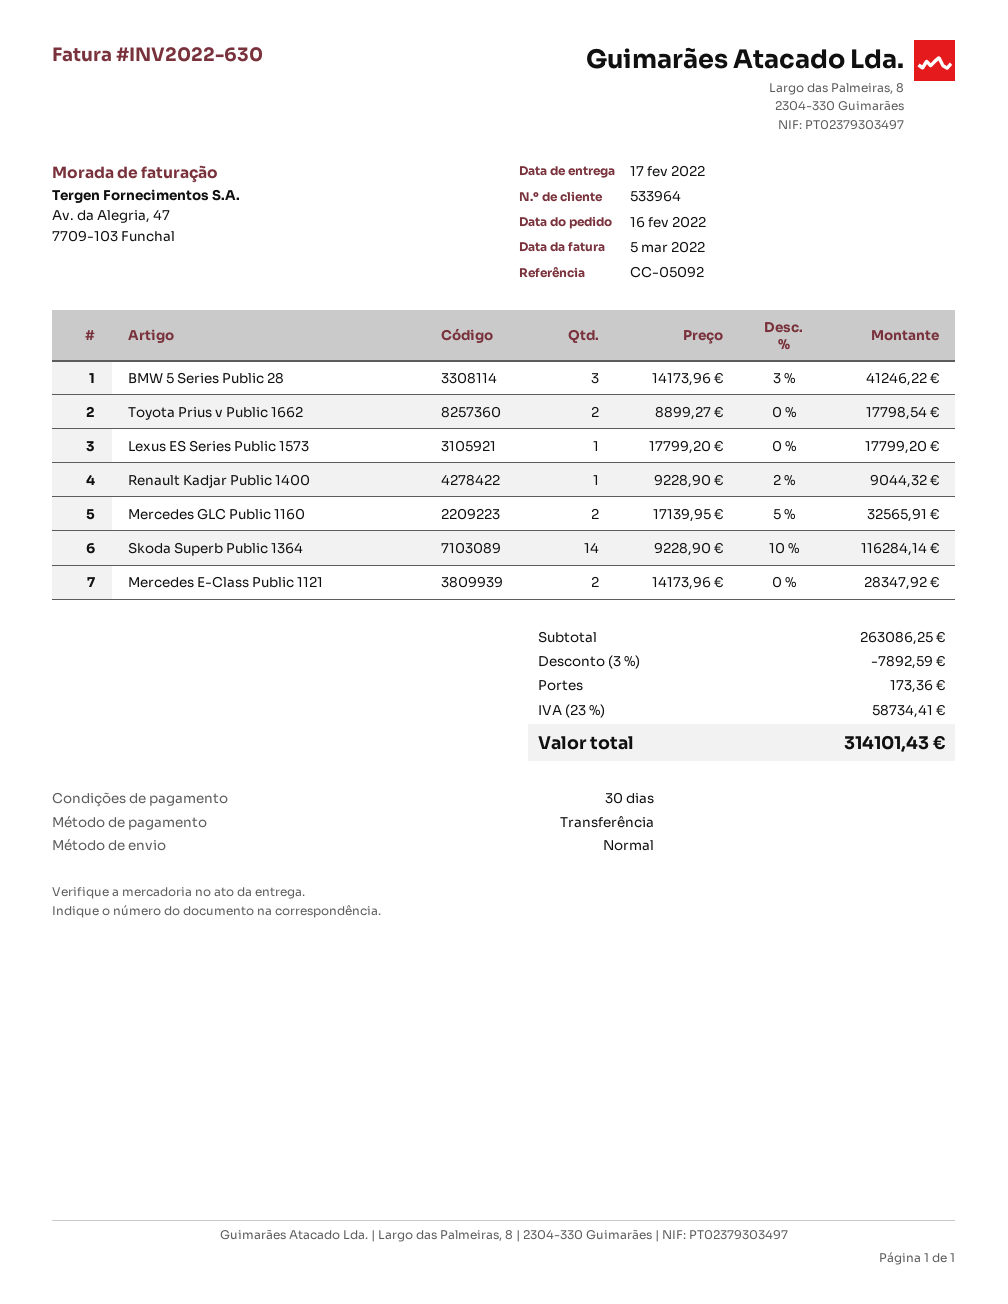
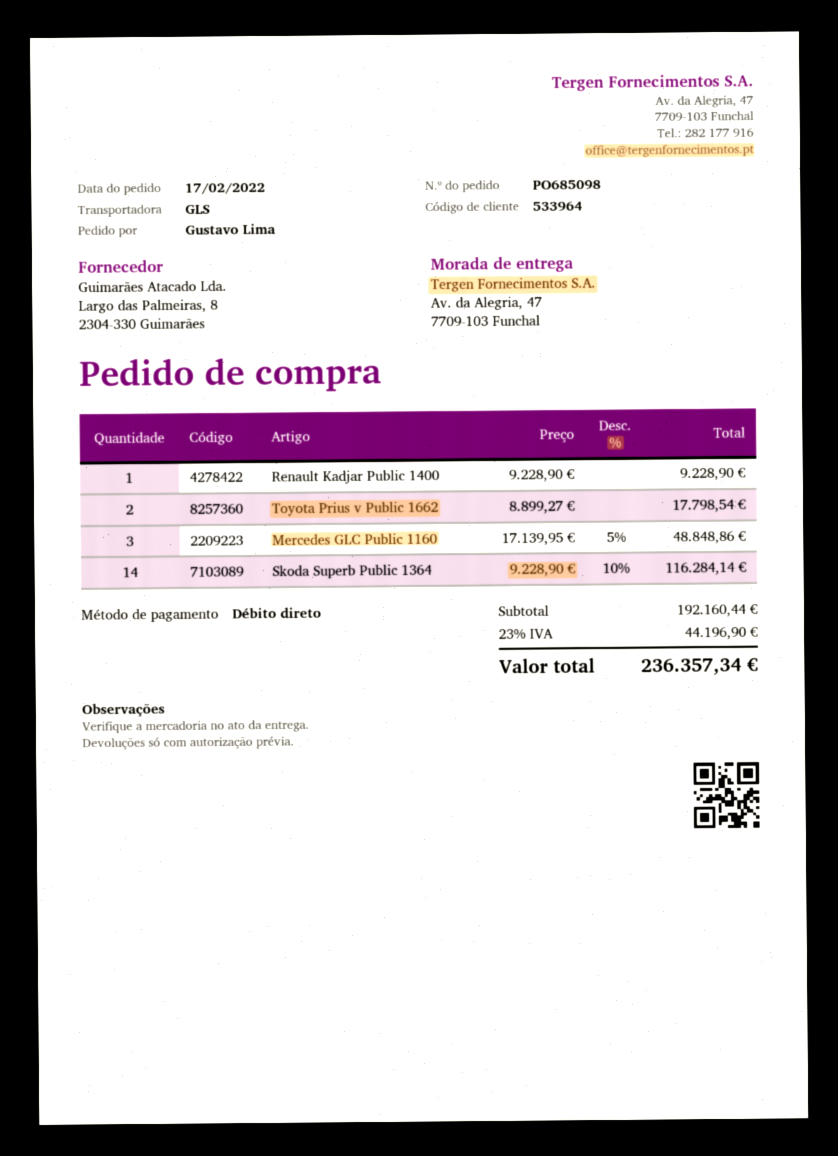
order date: 2022-02-16 -> 2022-02-17
payment method: bank transfer -> direct debit
shipping method: standard -> GLS
BMW 5 Series Public 28: 3 x 14173.96 - 3% = 41246.22 -> none
Lexus ES Series Public 1573: 1 x 17799.20 = 17799.20 -> none
Renault Kadjar Public 1400: 1 x 9228.90 - 2% = 9044.32 -> 1 x 9228.90 = 9228.90
Mercedes GLC Public 1160: 2 x 17139.95 - 5% = 32565.91 -> 3 x 17139.95 - 5% = 48848.86
Mercedes E-Class Public 1121: 2 x 14173.96 = 28347.92 -> none
subtotal: 263086.25 -> 192160.44
discount: 3% = 7892.59 -> none
shipping: 173.36 -> none
tax: 23% = 58734.41 -> 23% = 44196.90
total: 314101.43 -> 236357.34

